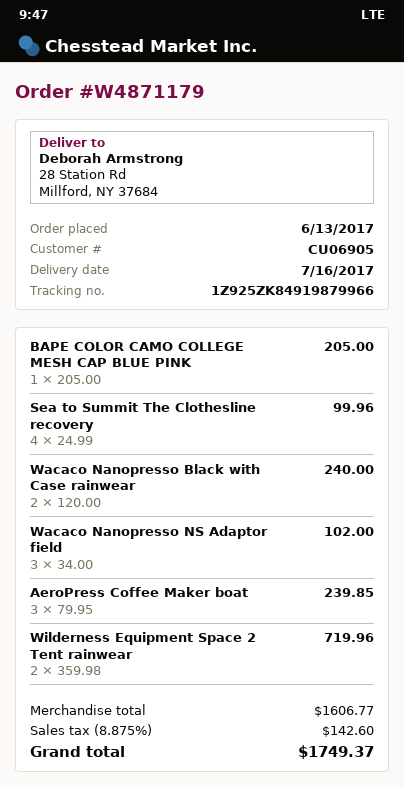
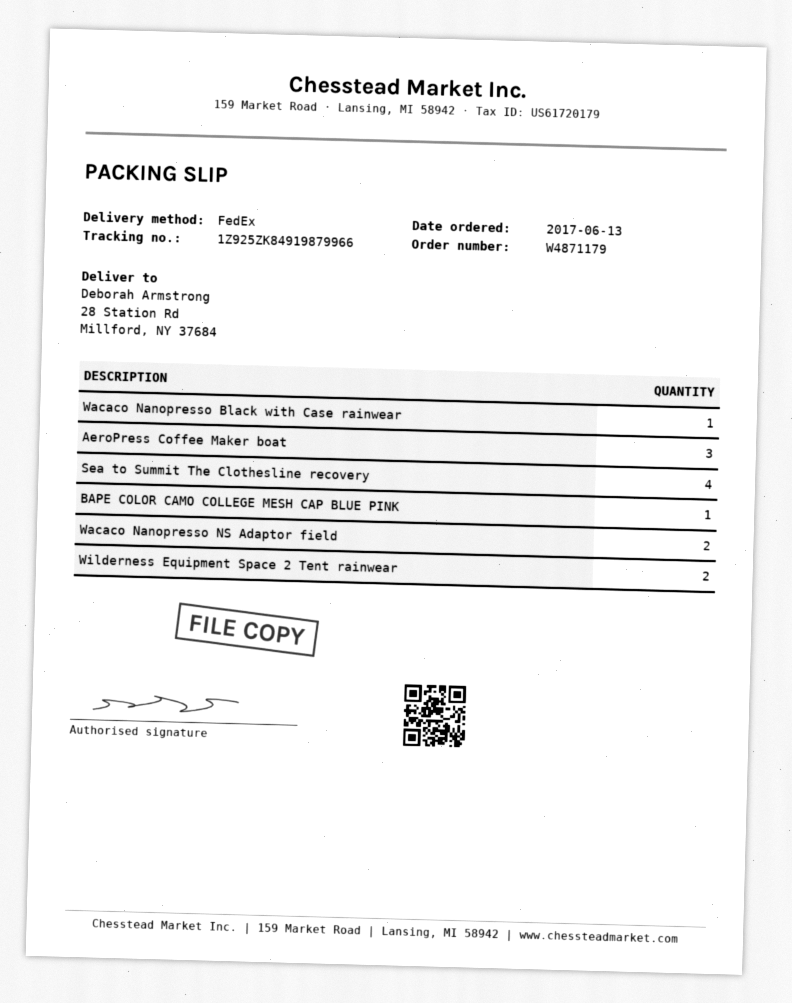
Wacaco Nanopresso Black with Case rainwear: 2 -> 1
Wacaco Nanopresso NS Adaptor field: 3 -> 2

